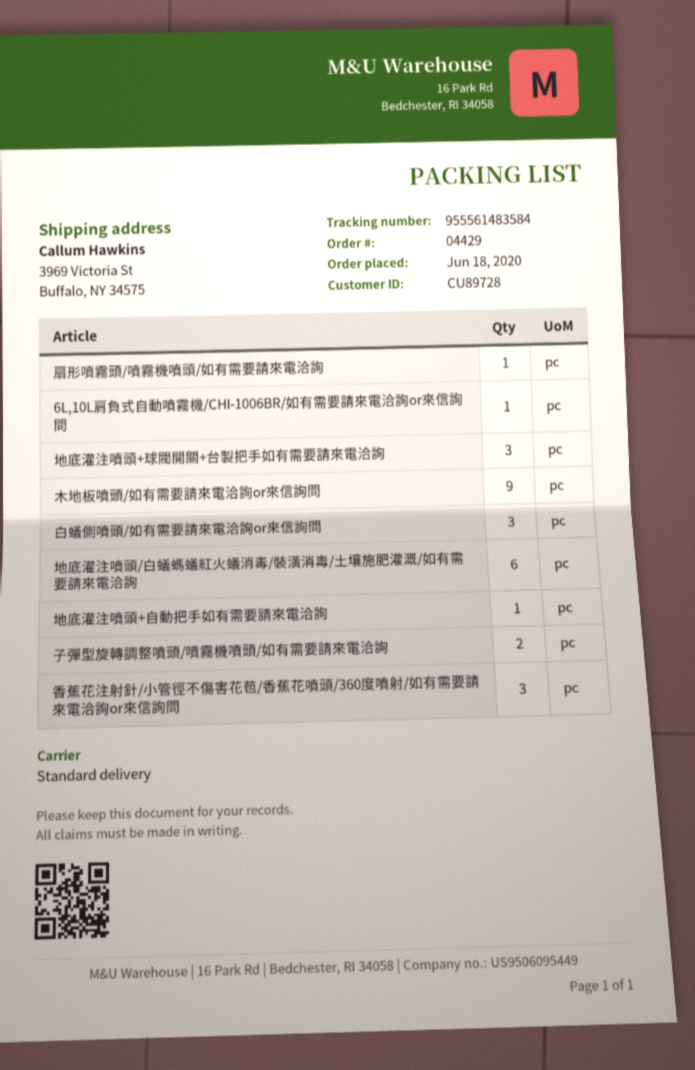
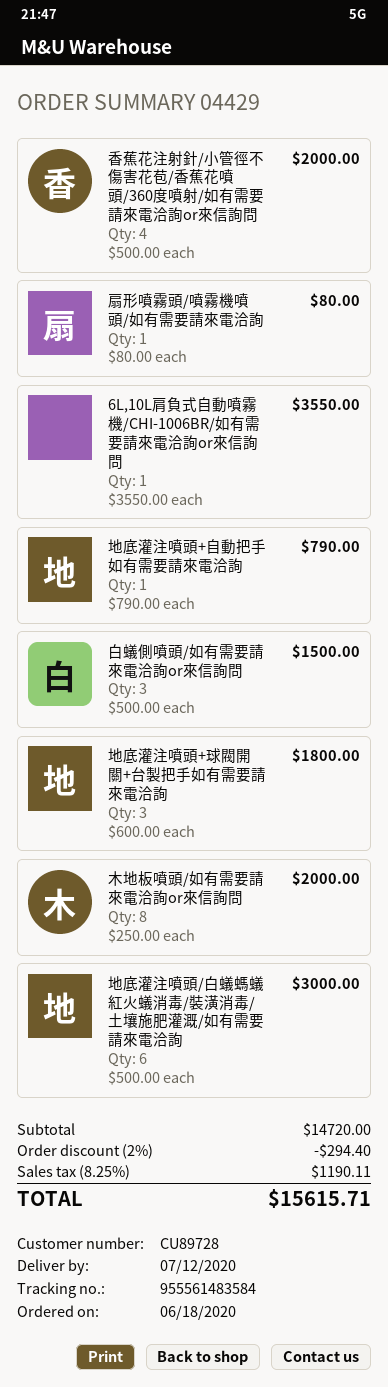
木地板噴頭/如有需要請來電洽詢or來信詢問: 9 -> 8
子彈型旋轉調整噴頭/噴霧機噴頭/如有需要請來電洽詢: 2 -> none
香蕉花注射針/小管徑不傷害花苞/香蕉花噴頭/360度噴射/如有需要請來電洽詢or來信詢問: 3 -> 4

